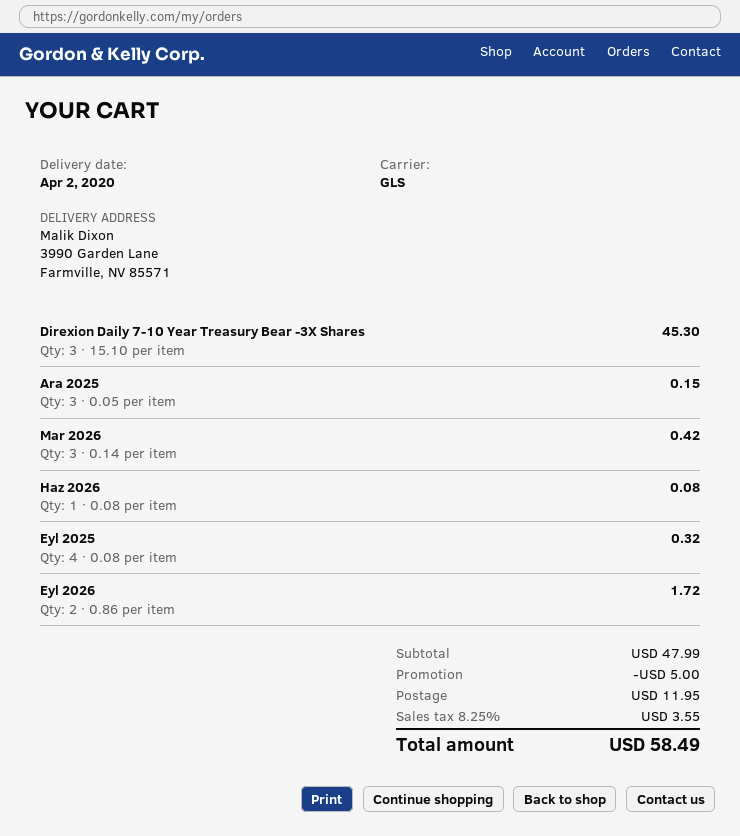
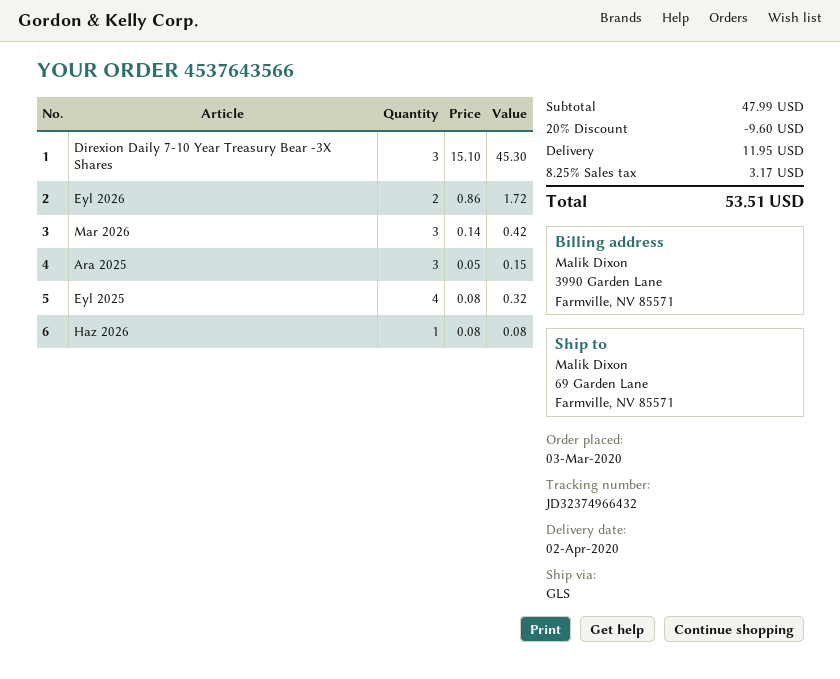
ship to: 3990 Garden Lane, Farmville, NV 85571 -> 69 Garden Lane, Farmville, NV 85571
discount: 5.00 -> 9.60
tax: 8.25% = 3.55 -> 8.25% = 3.17
total: 58.49 -> 53.51

